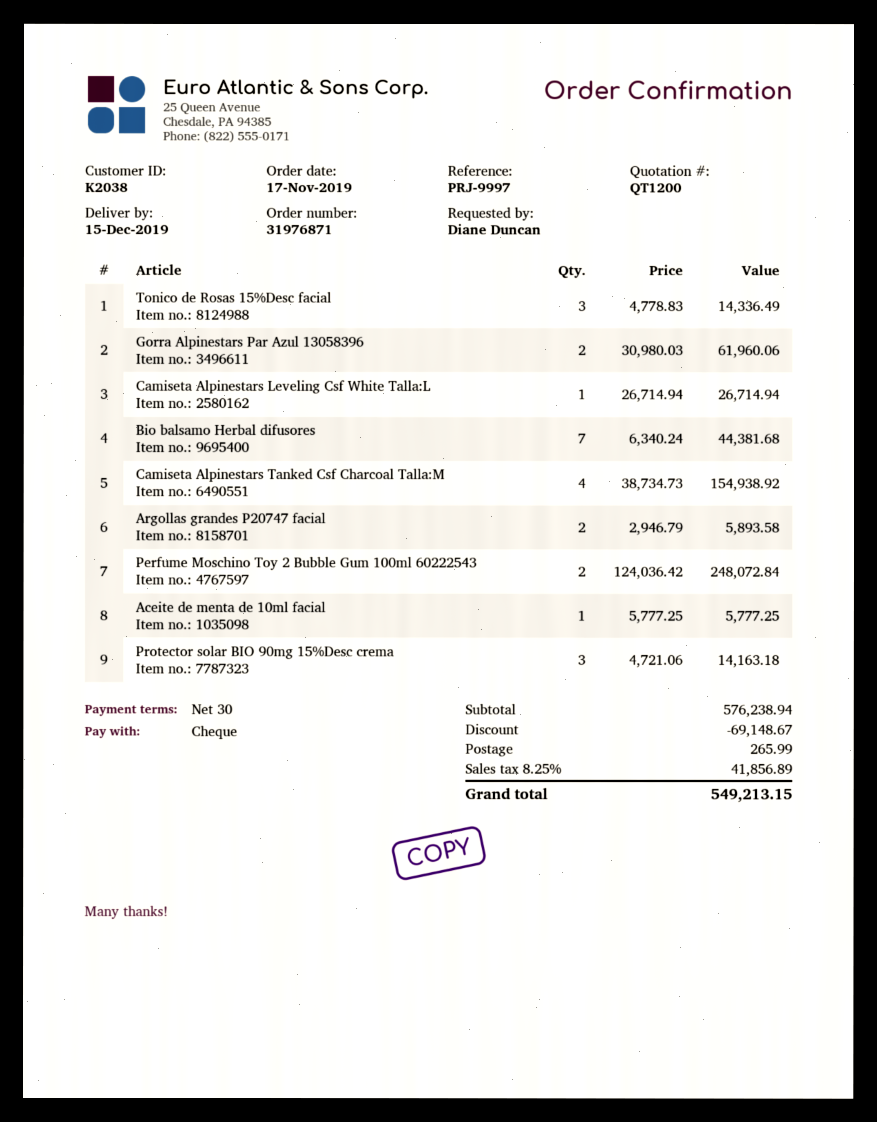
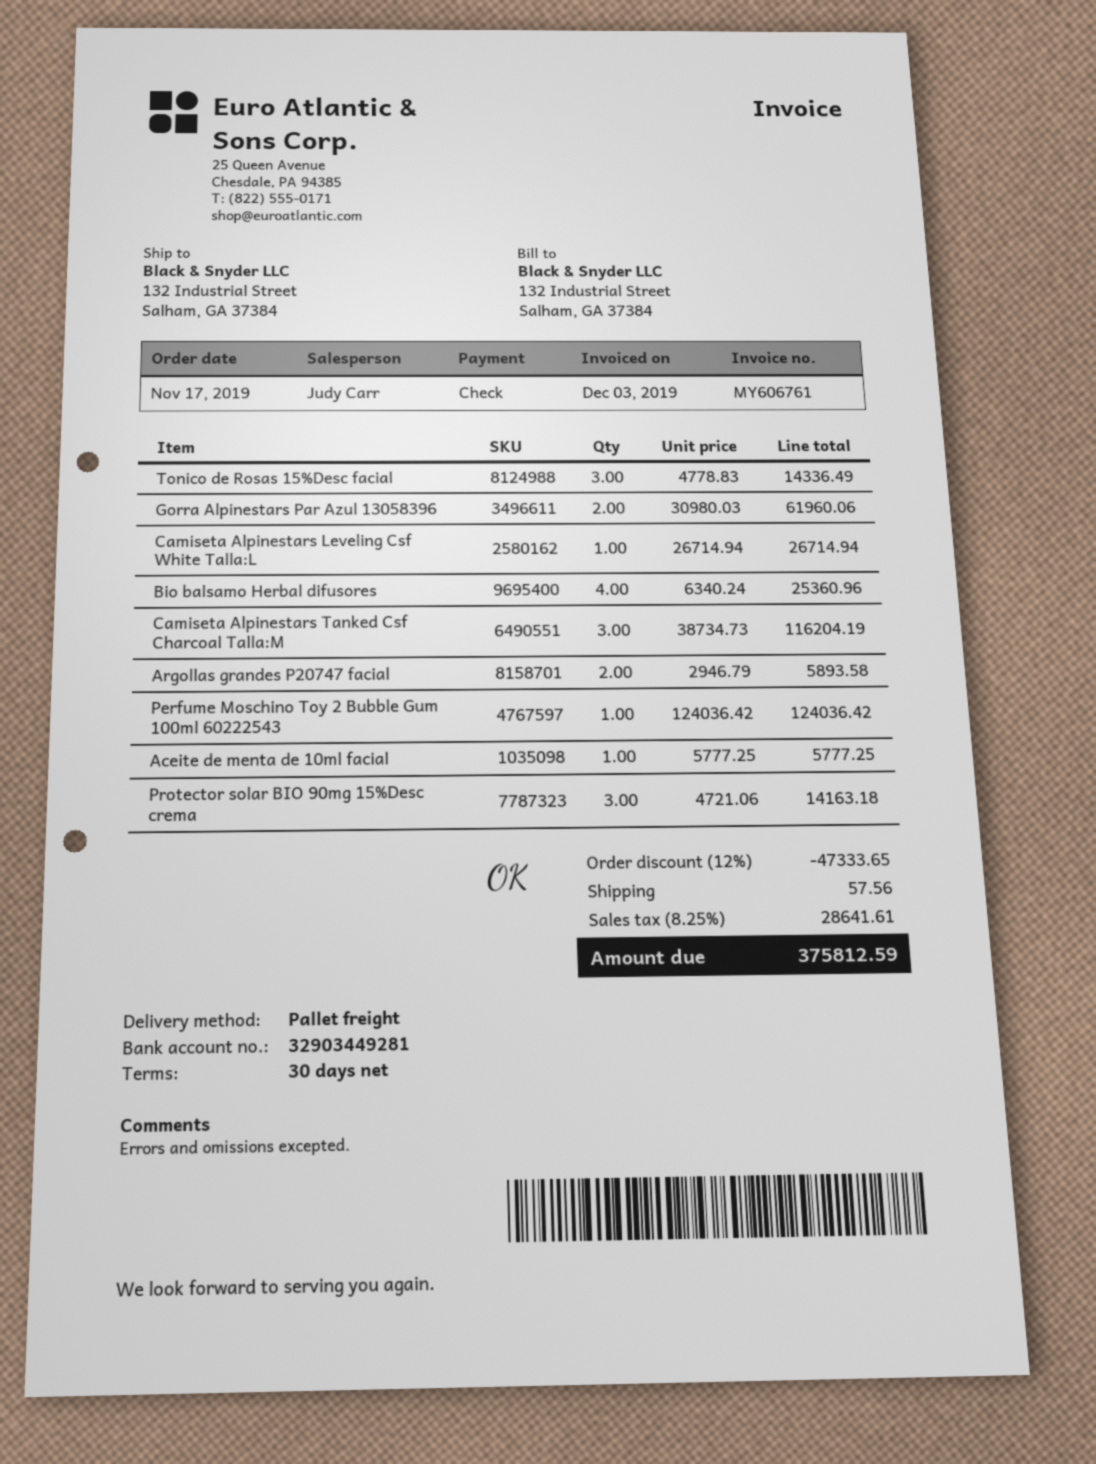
Bio balsamo Herbal difusores: 7 x 6340.24 = 44381.68 -> 4 x 6340.24 = 25360.96
Camiseta Alpinestars Tanked Csf Charcoal Talla:M: 4 x 38734.73 = 154938.92 -> 3 x 38734.73 = 116204.19
Perfume Moschino Toy 2 Bubble Gum 100ml 60222543: 2 x 124036.42 = 248072.84 -> 1 x 124036.42 = 124036.42
discount: 69148.67 -> 47333.65
shipping: 265.99 -> 57.56
tax: 8.25% = 41856.89 -> 8.25% = 28641.61
total: 549213.15 -> 375812.59

